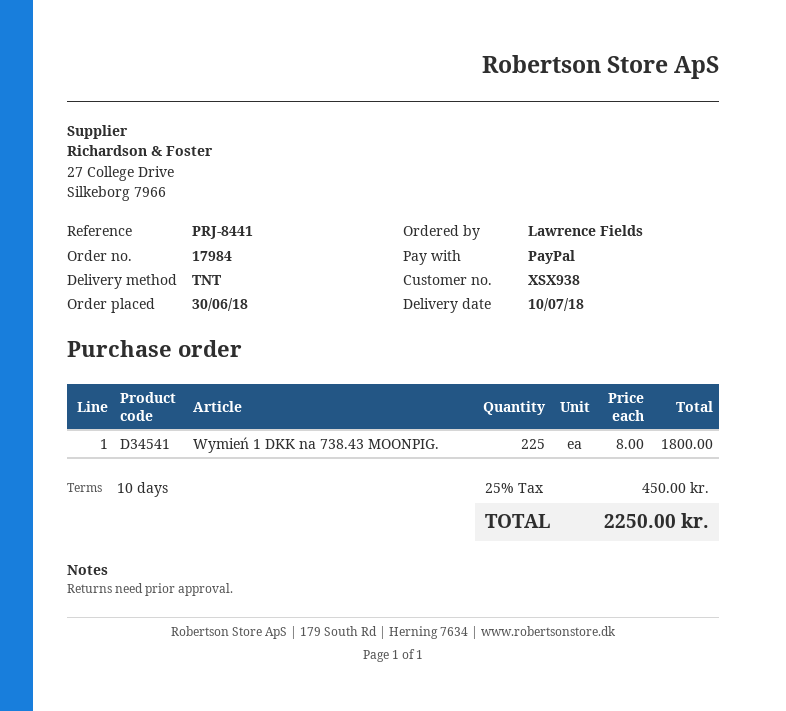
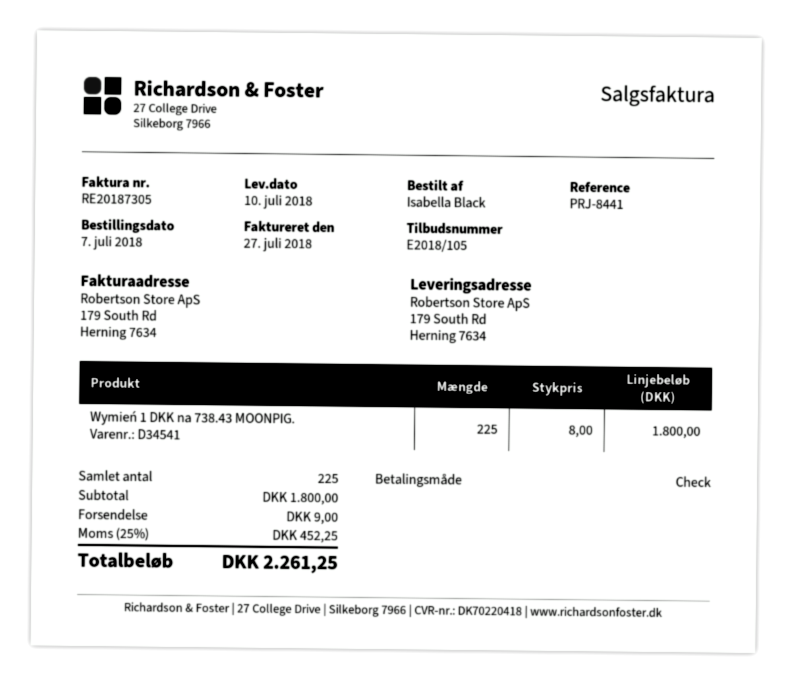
order date: 2018-06-30 -> 2018-07-07
ordered by: Lawrence Fields -> Isabella Black
payment method: PayPal -> cheque
shipping: none -> 9.00
tax: 25% = 450.00 -> 25% = 452.25
total: 2250.00 -> 2261.25

